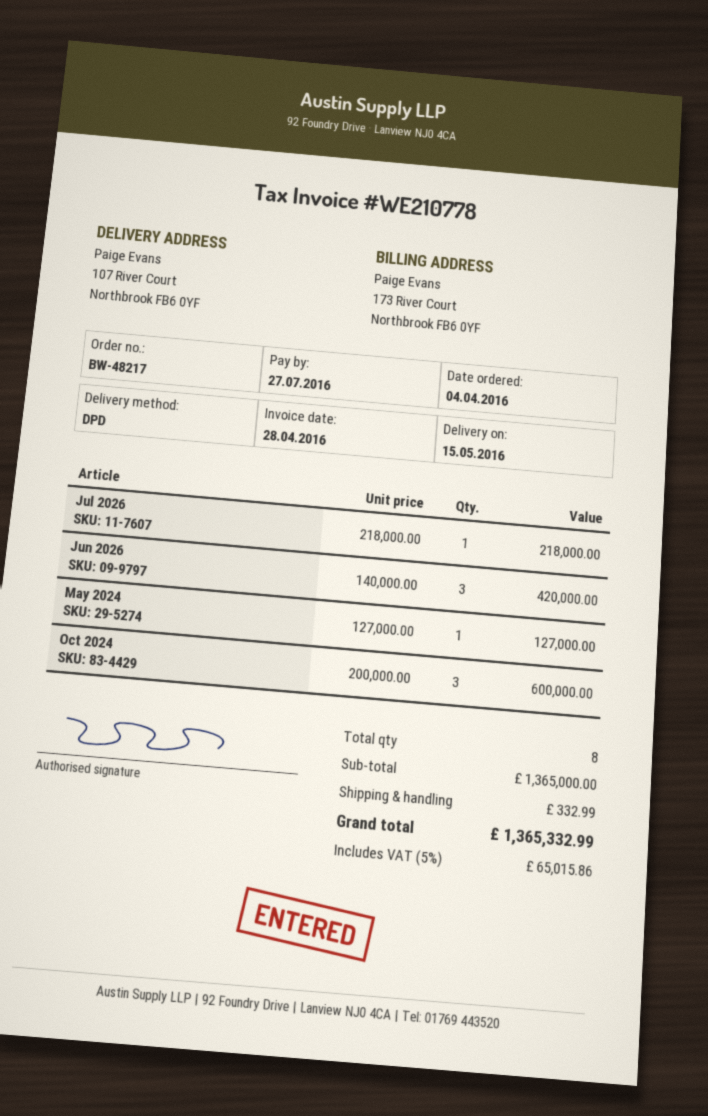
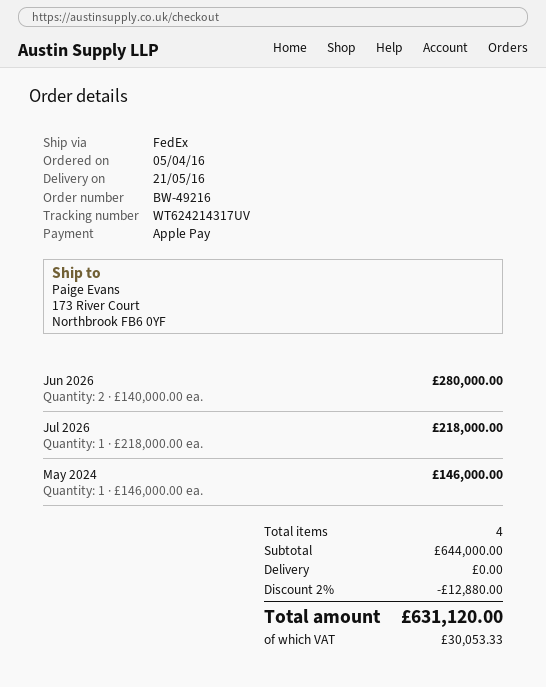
order number: BW-48217 -> BW-49216
order date: 2016-04-04 -> 2016-04-05
delivery date: 2016-05-15 -> 2016-05-21
shipping method: DPD -> FedEx
ship to: 107 River Court, Northbrook FB6 0YF -> 173 River Court, Northbrook FB6 0YF
Jun 2026: 3 x 140000.00 = 420000.00 -> 2 x 140000.00 = 280000.00
May 2024: 1 x 127000.00 = 127000.00 -> 1 x 146000.00 = 146000.00
Oct 2024: 3 x 200000.00 = 600000.00 -> none
total quantity: 8 -> 4
subtotal: 1365000.00 -> 644000.00
discount: none -> 2% = 12880.00
shipping: 332.99 -> 0.00
tax: 65015.86 -> 30053.33
total: 1365332.99 -> 631120.00

